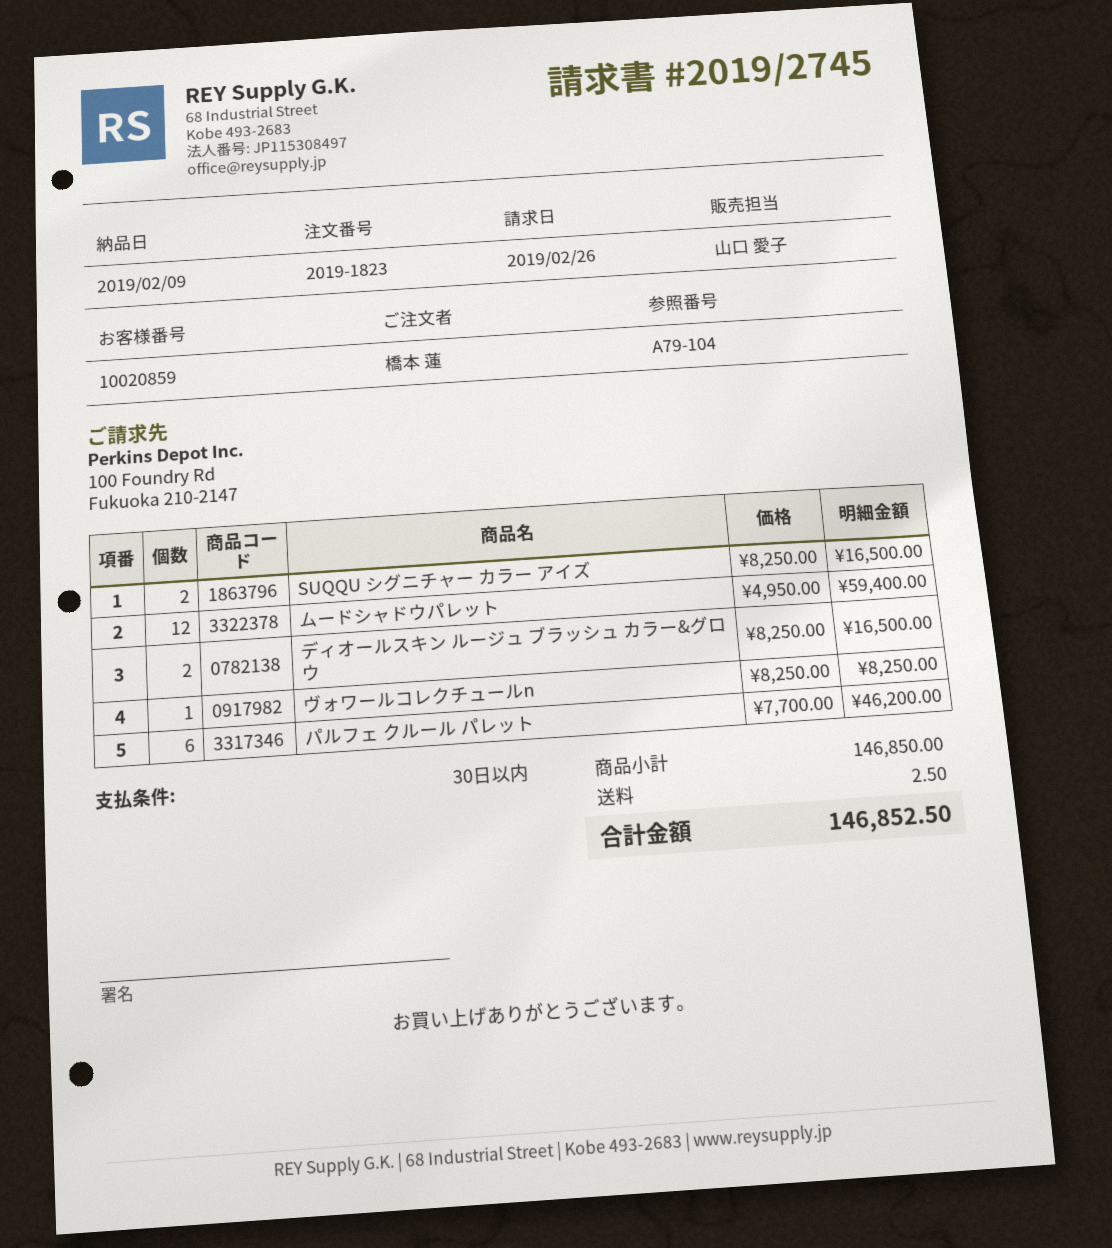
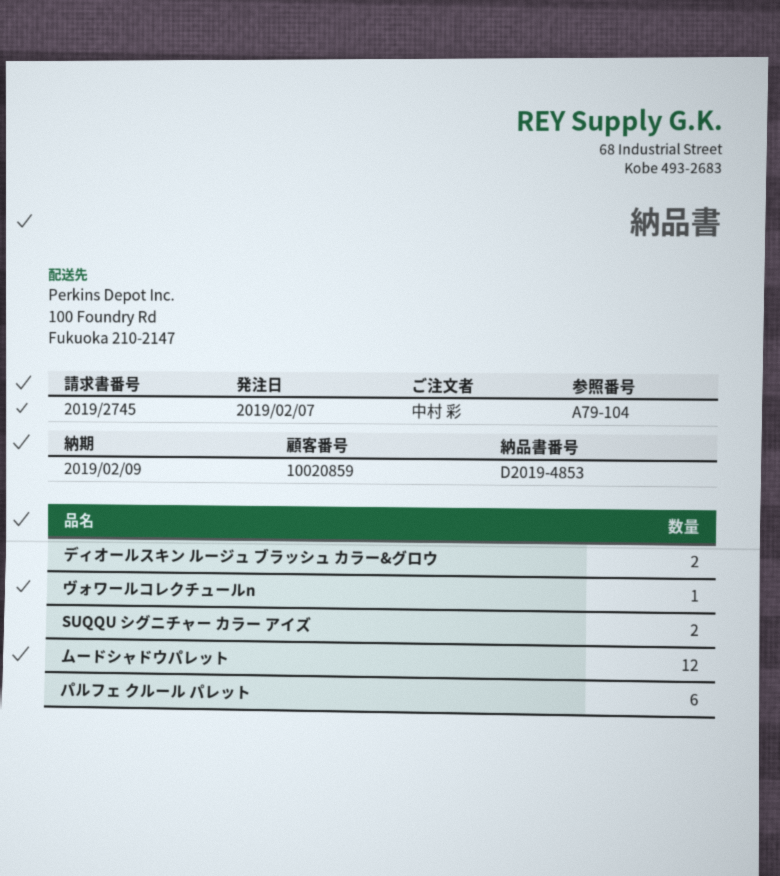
ordered by: 橋本 蓮 -> 中村 彩

